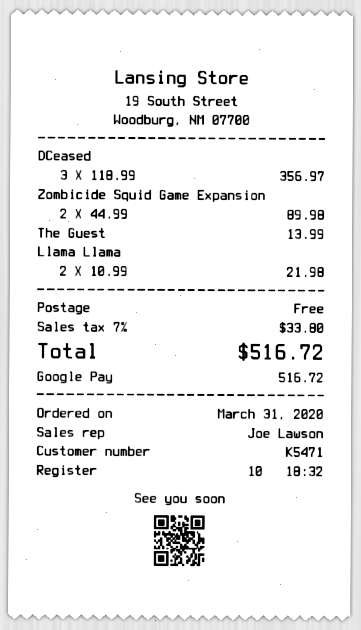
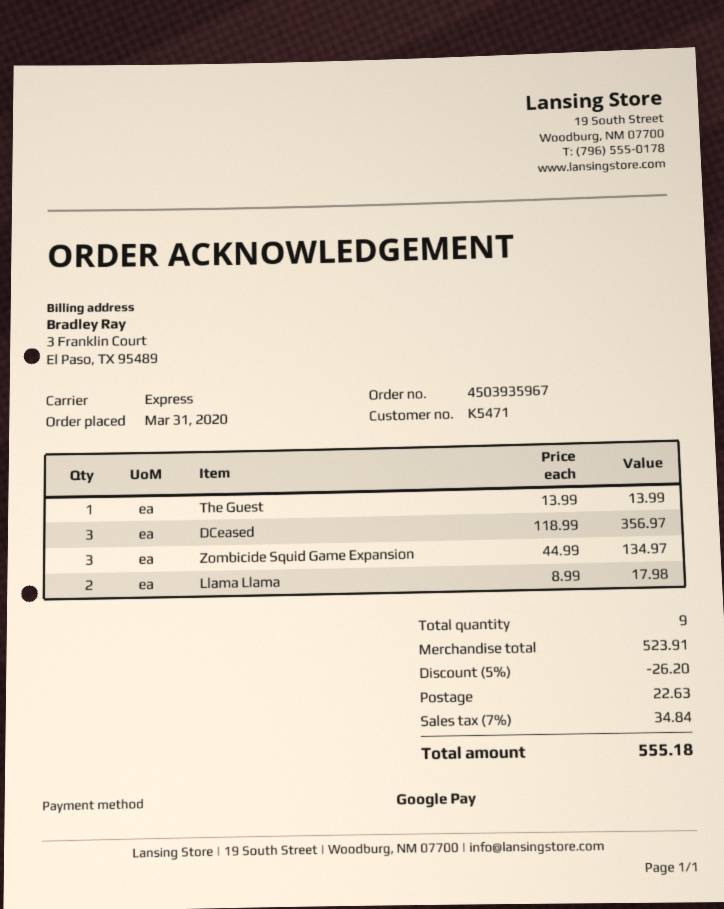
Zombicide Squid Game Expansion: 2 x 44.99 = 89.98 -> 3 x 44.99 = 134.97
Llama Llama: 2 x 10.99 = 21.98 -> 2 x 8.99 = 17.98
discount: none -> 5% = 26.20
shipping: 0.00 -> 22.63
tax: 7% = 33.80 -> 7% = 34.84
total: 516.72 -> 555.18

